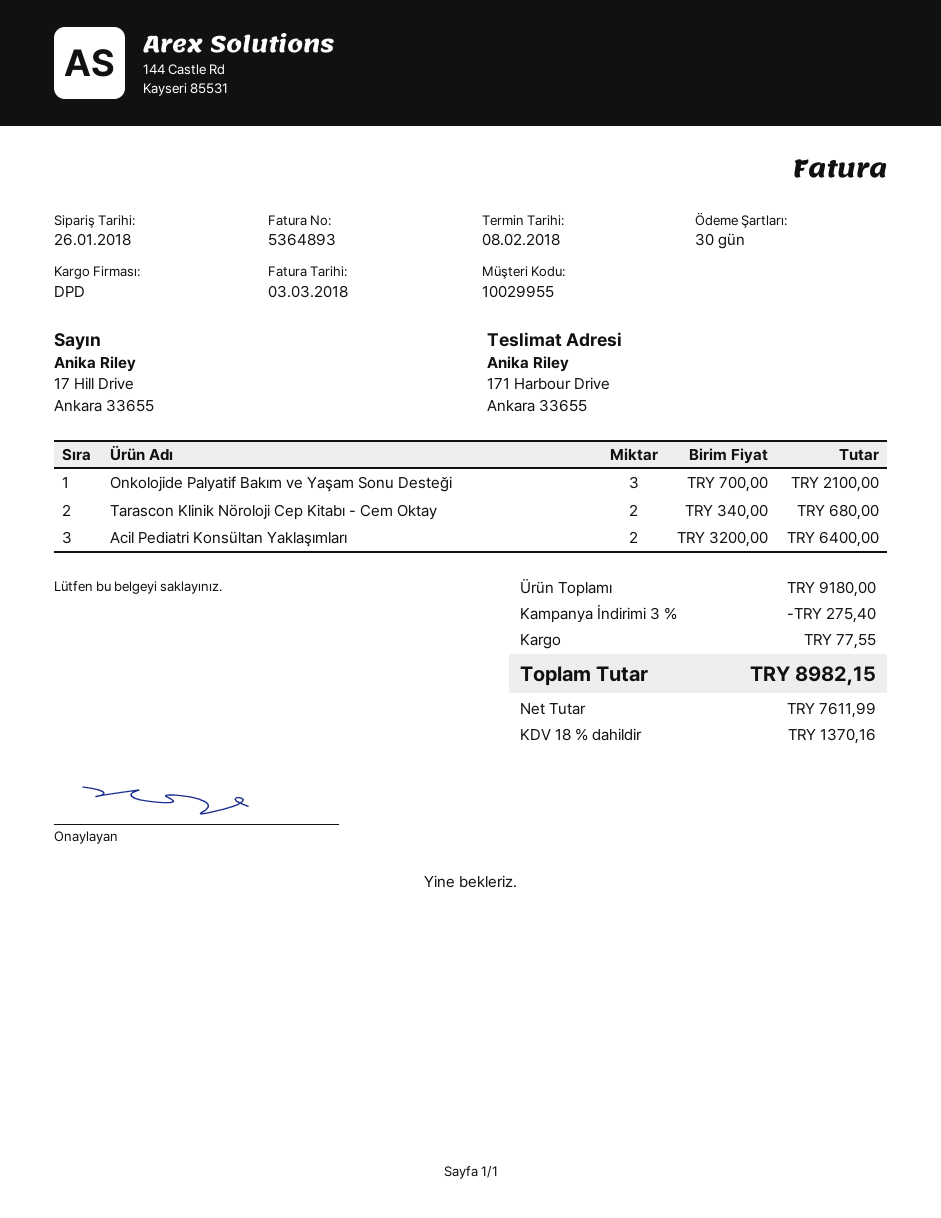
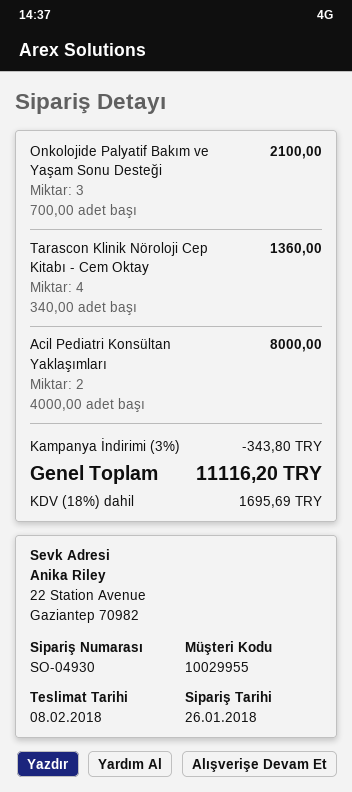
ship to: 171 Harbour Drive, Ankara 33655 -> 22 Station Avenue, Gaziantep 70982
Tarascon Klinik Nöroloji Cep Kitabı - Cem Oktay: 2 x 340.00 = 680.00 -> 4 x 340.00 = 1360.00
Acil Pediatri Konsültan Yaklaşımları: 2 x 3200.00 = 6400.00 -> 2 x 4000.00 = 8000.00
discount: 3% = 275.40 -> 3% = 343.80
shipping: 77.55 -> none
tax: 18% = 1370.16 -> 18% = 1695.69
total: 8982.15 -> 11116.20

